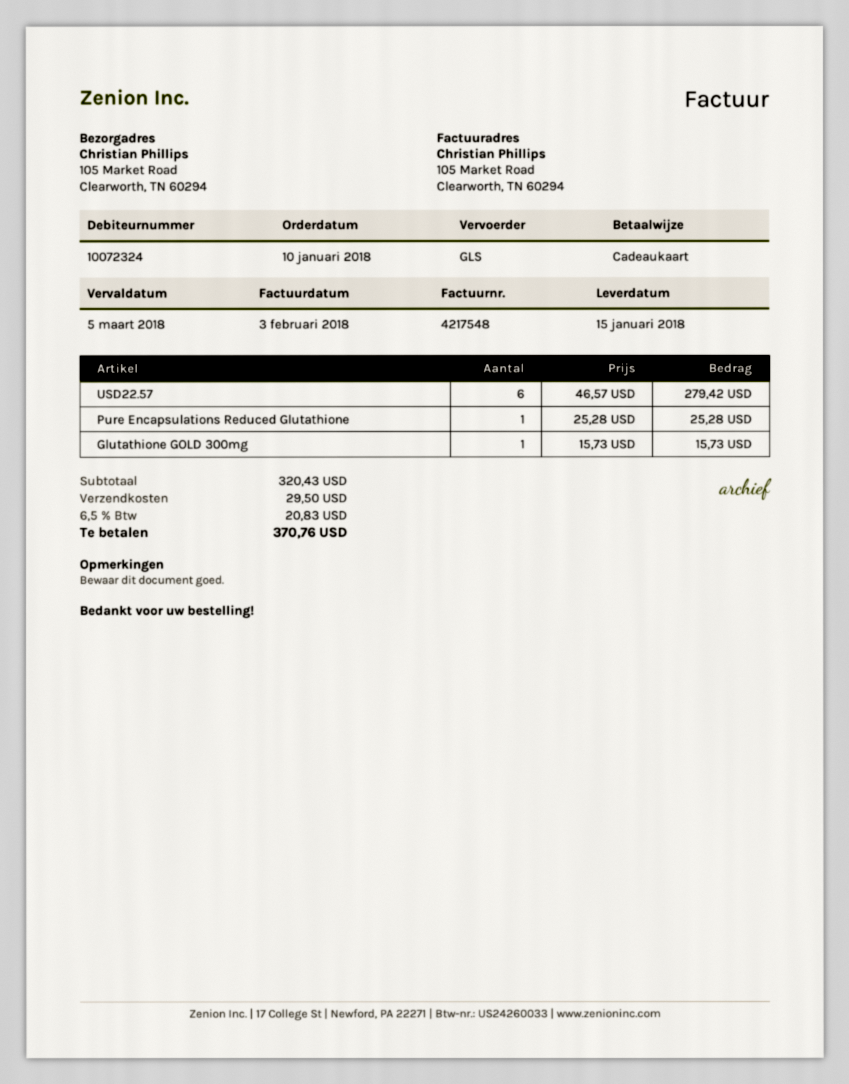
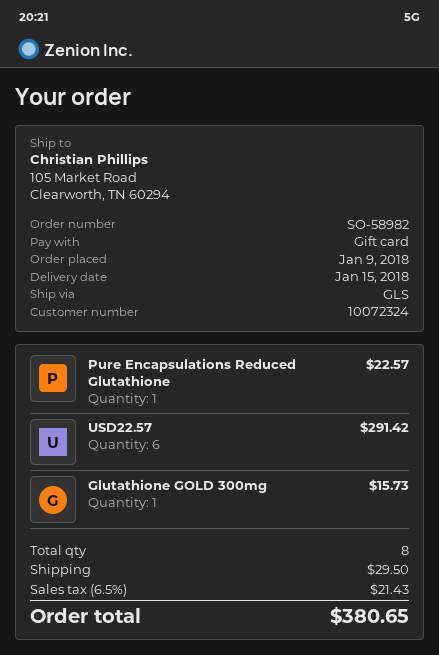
order date: 2018-01-10 -> 2018-01-09
USD22.57: 6 for 279.42 -> 6 for 291.42
Pure Encapsulations Reduced Glutathione: 1 for 25.28 -> 1 for 22.57
tax: 6.5% = 20.83 -> 6.5% = 21.43
total: 370.76 -> 380.65

